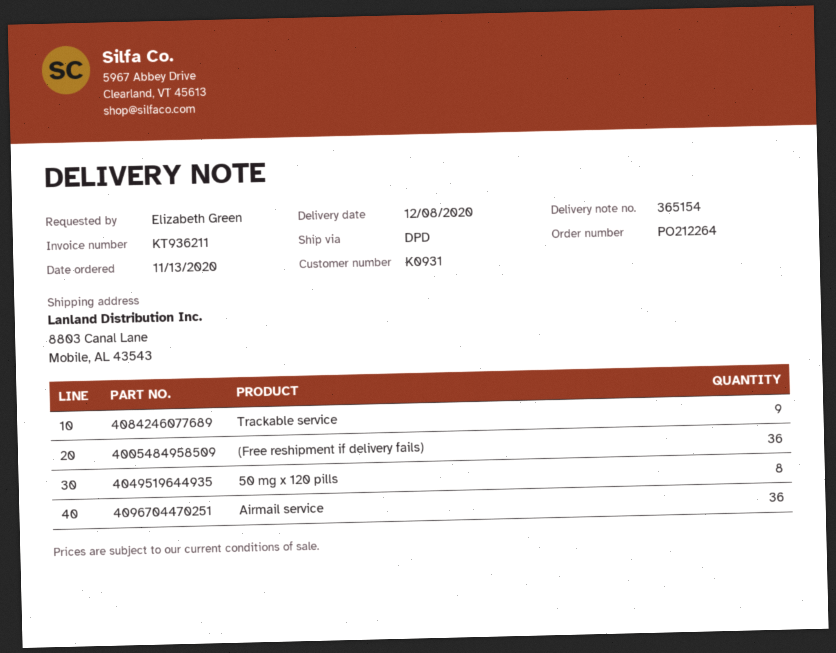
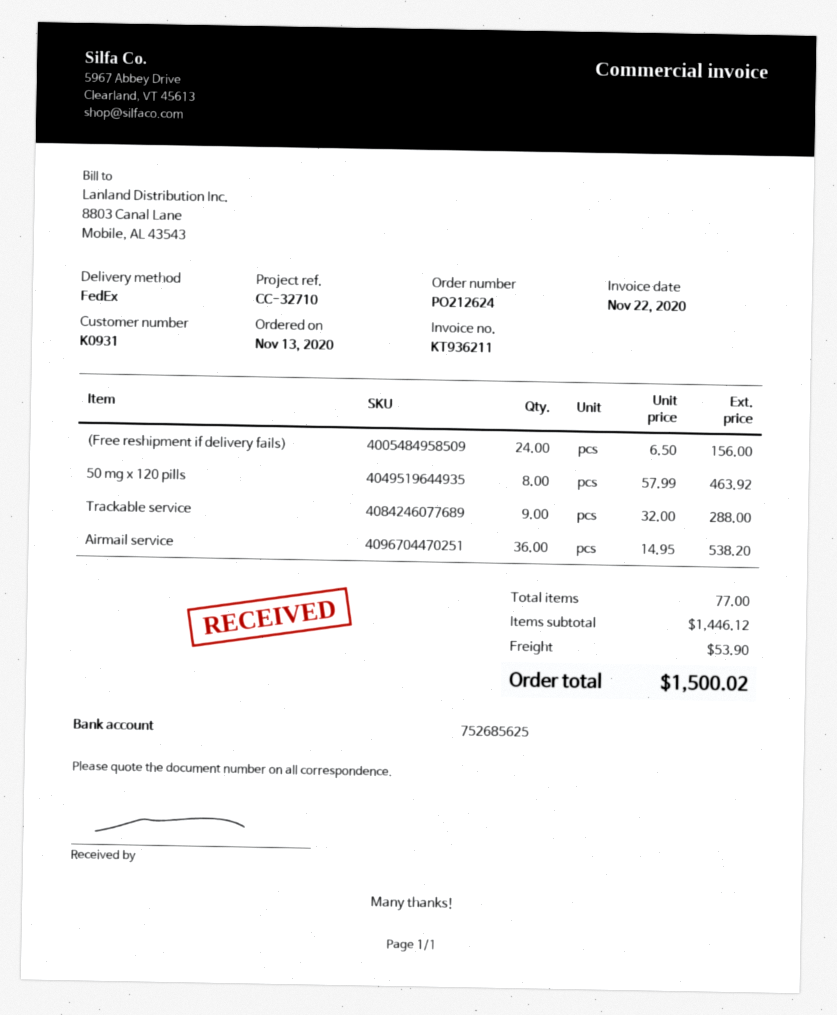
order number: PO212264 -> PO212624
shipping method: DPD -> FedEx
(Free reshipment if delivery fails): 36 -> 24

